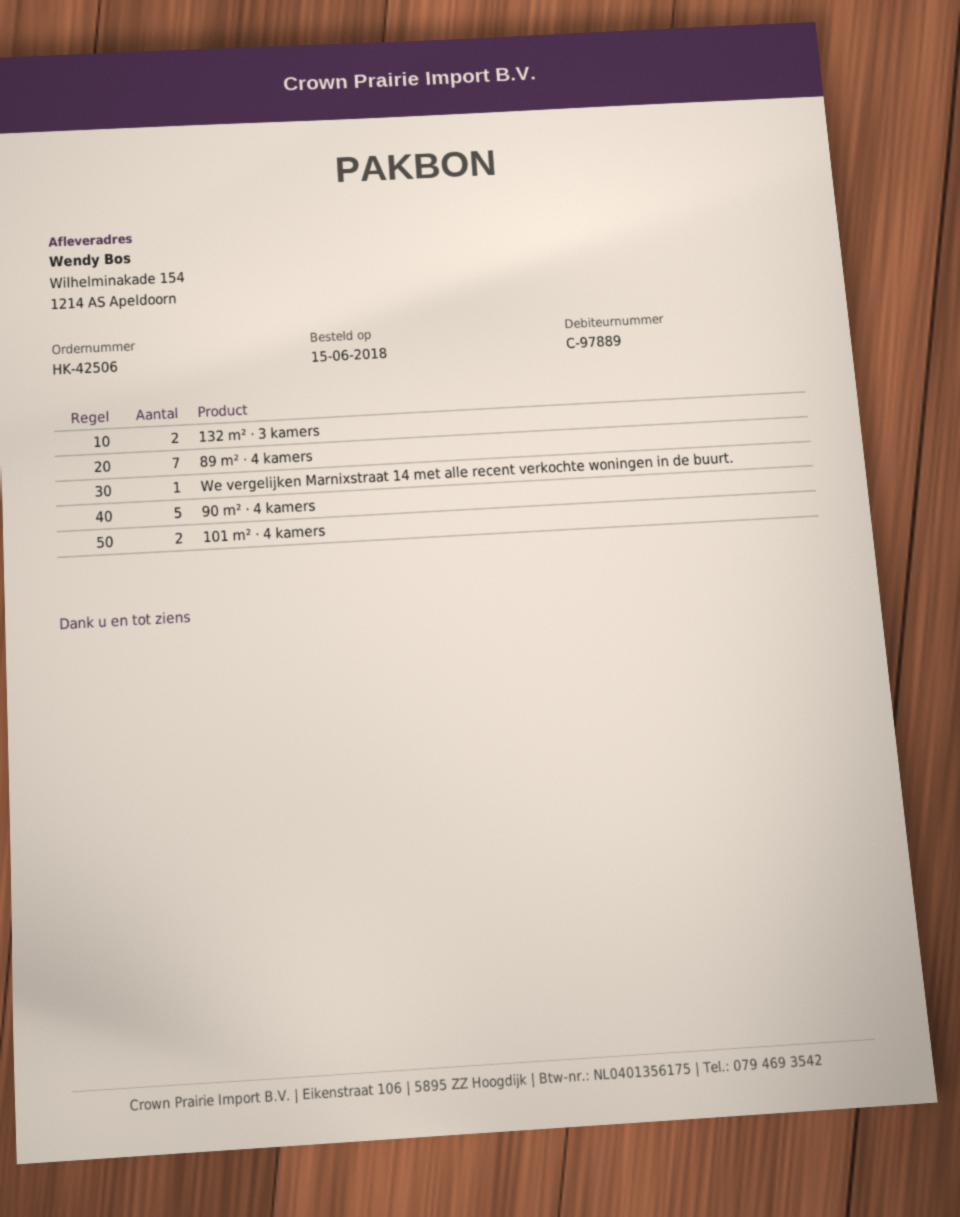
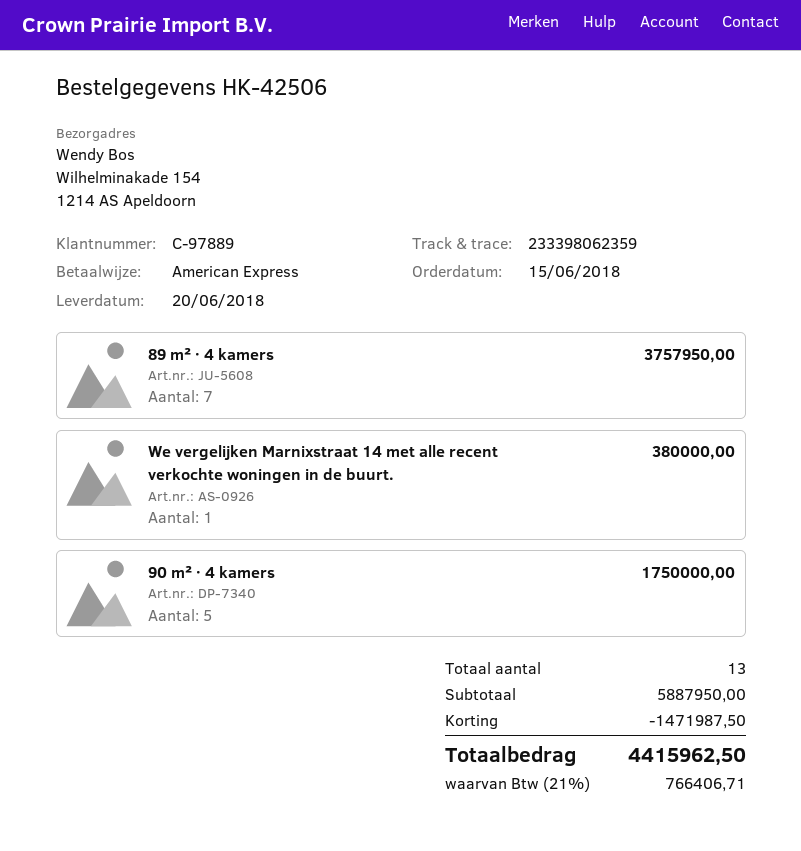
132 m² · 3 kamers: 2 -> none
101 m² · 4 kamers: 2 -> none

